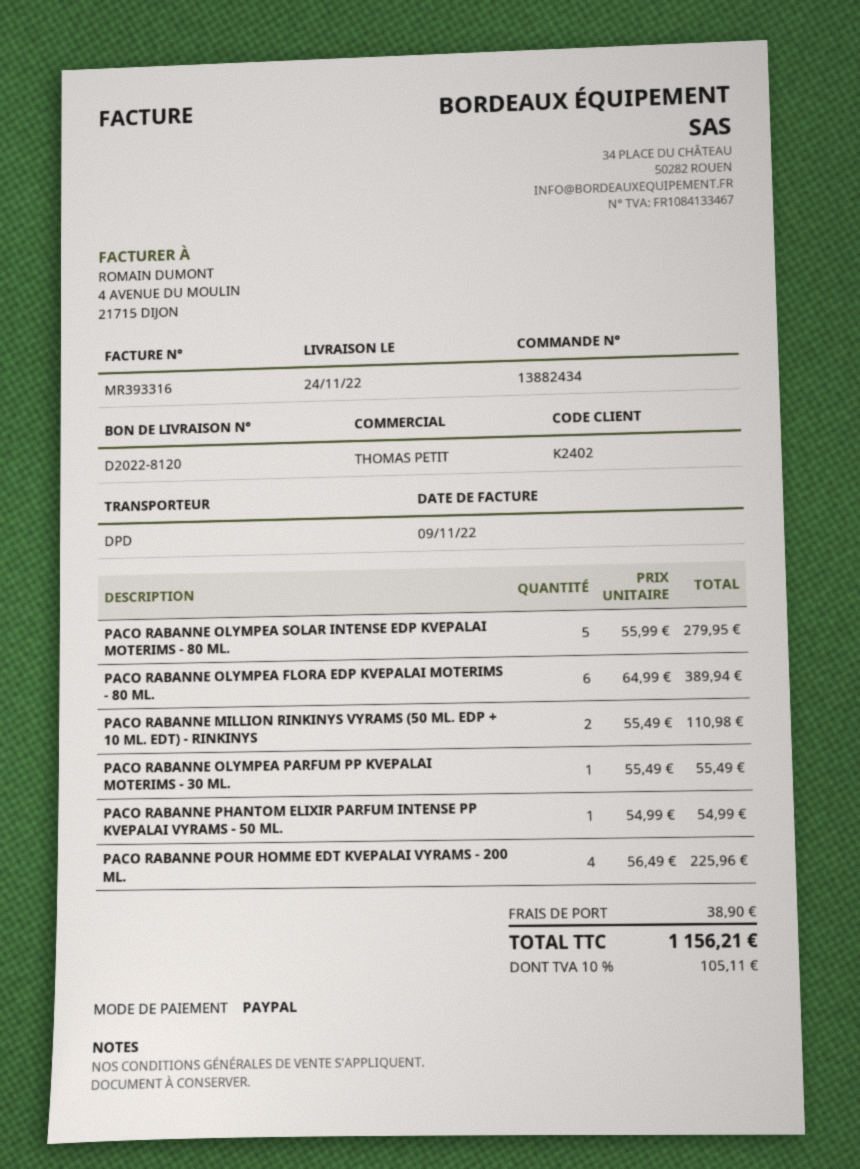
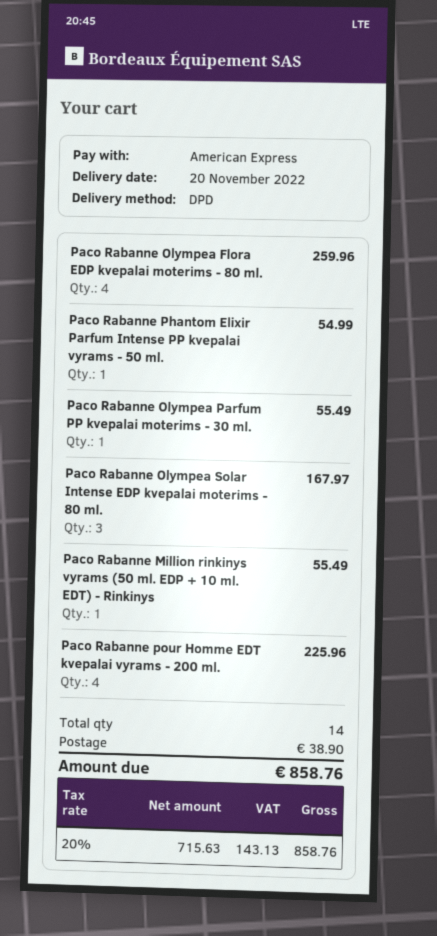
delivery date: 2022-11-24 -> 2022-11-20
payment method: PayPal -> American Express
PACO RABANNE OLYMPEA SOLAR INTENSE EDP KVEPALAI MOTERIMS - 80 ML.: 5 for 279.95 -> 3 for 167.97
PACO RABANNE OLYMPEA FLORA EDP KVEPALAI MOTERIMS - 80 ML.: 6 for 389.94 -> 4 for 259.96
PACO RABANNE MILLION RINKINYS VYRAMS (50 ML. EDP + 10 ML. EDT) - RINKINYS: 2 for 110.98 -> 1 for 55.49
tax: 10% = 105.11 -> 20% = 143.13
total: 1156.21 -> 858.76

